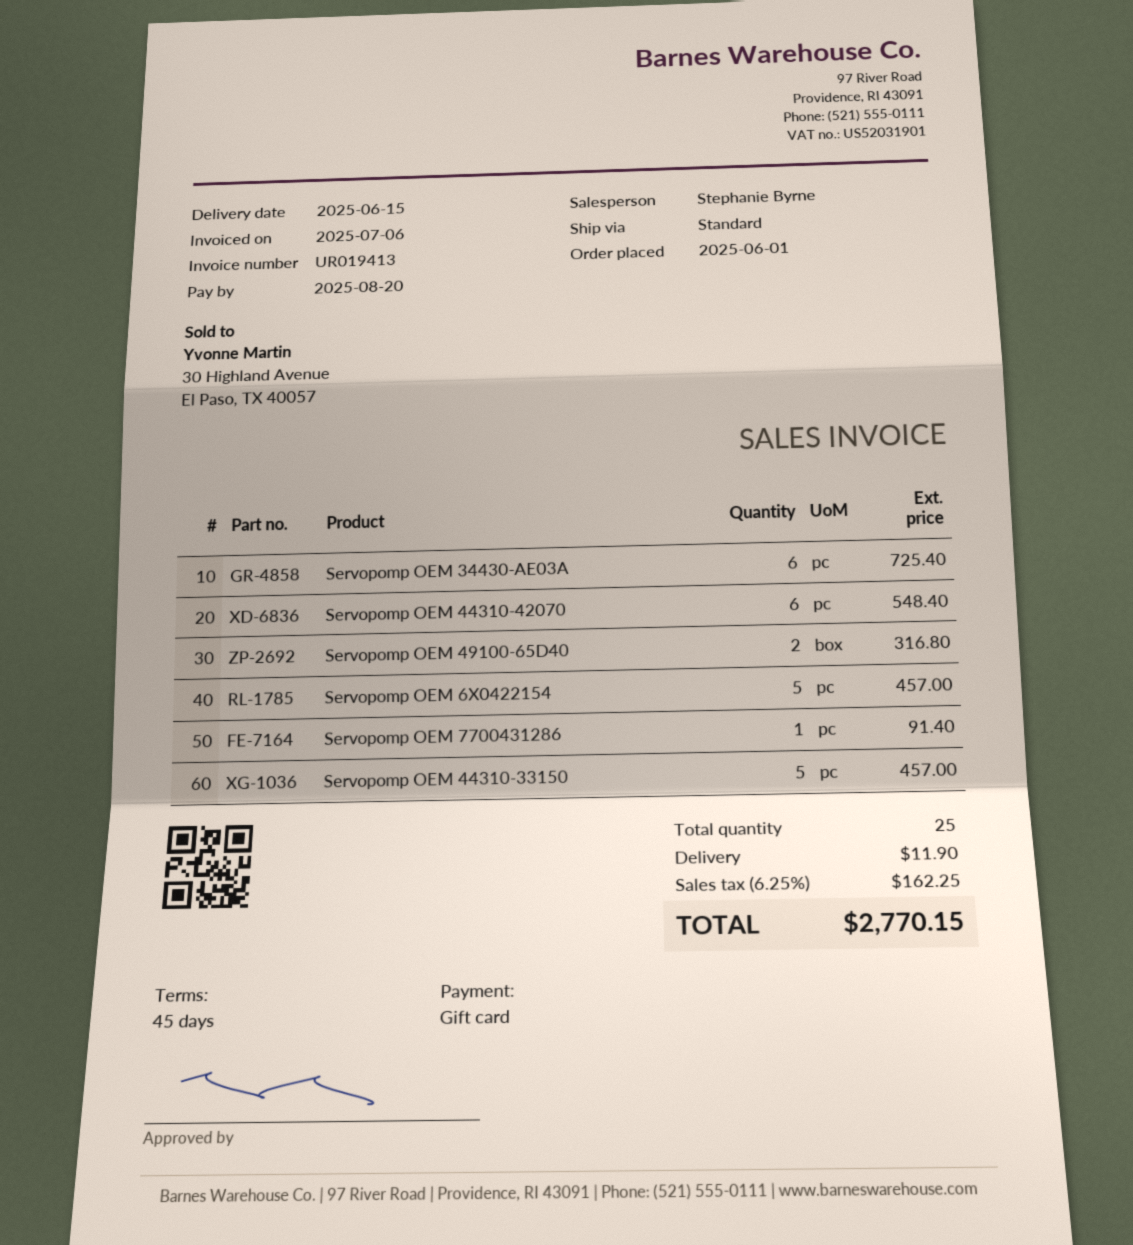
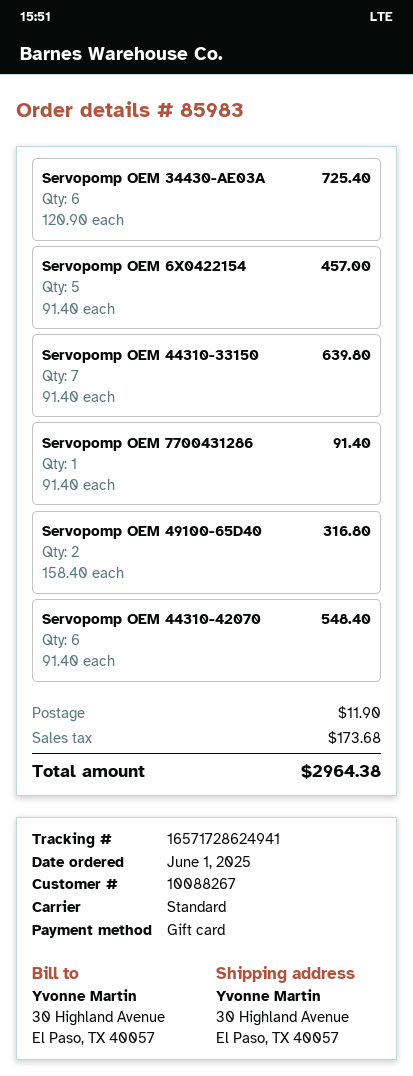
Servopomp OEM 44310-33150: 5 for 457.00 -> 7 for 639.80
tax: 162.25 -> 173.68
total: 2770.15 -> 2964.38

